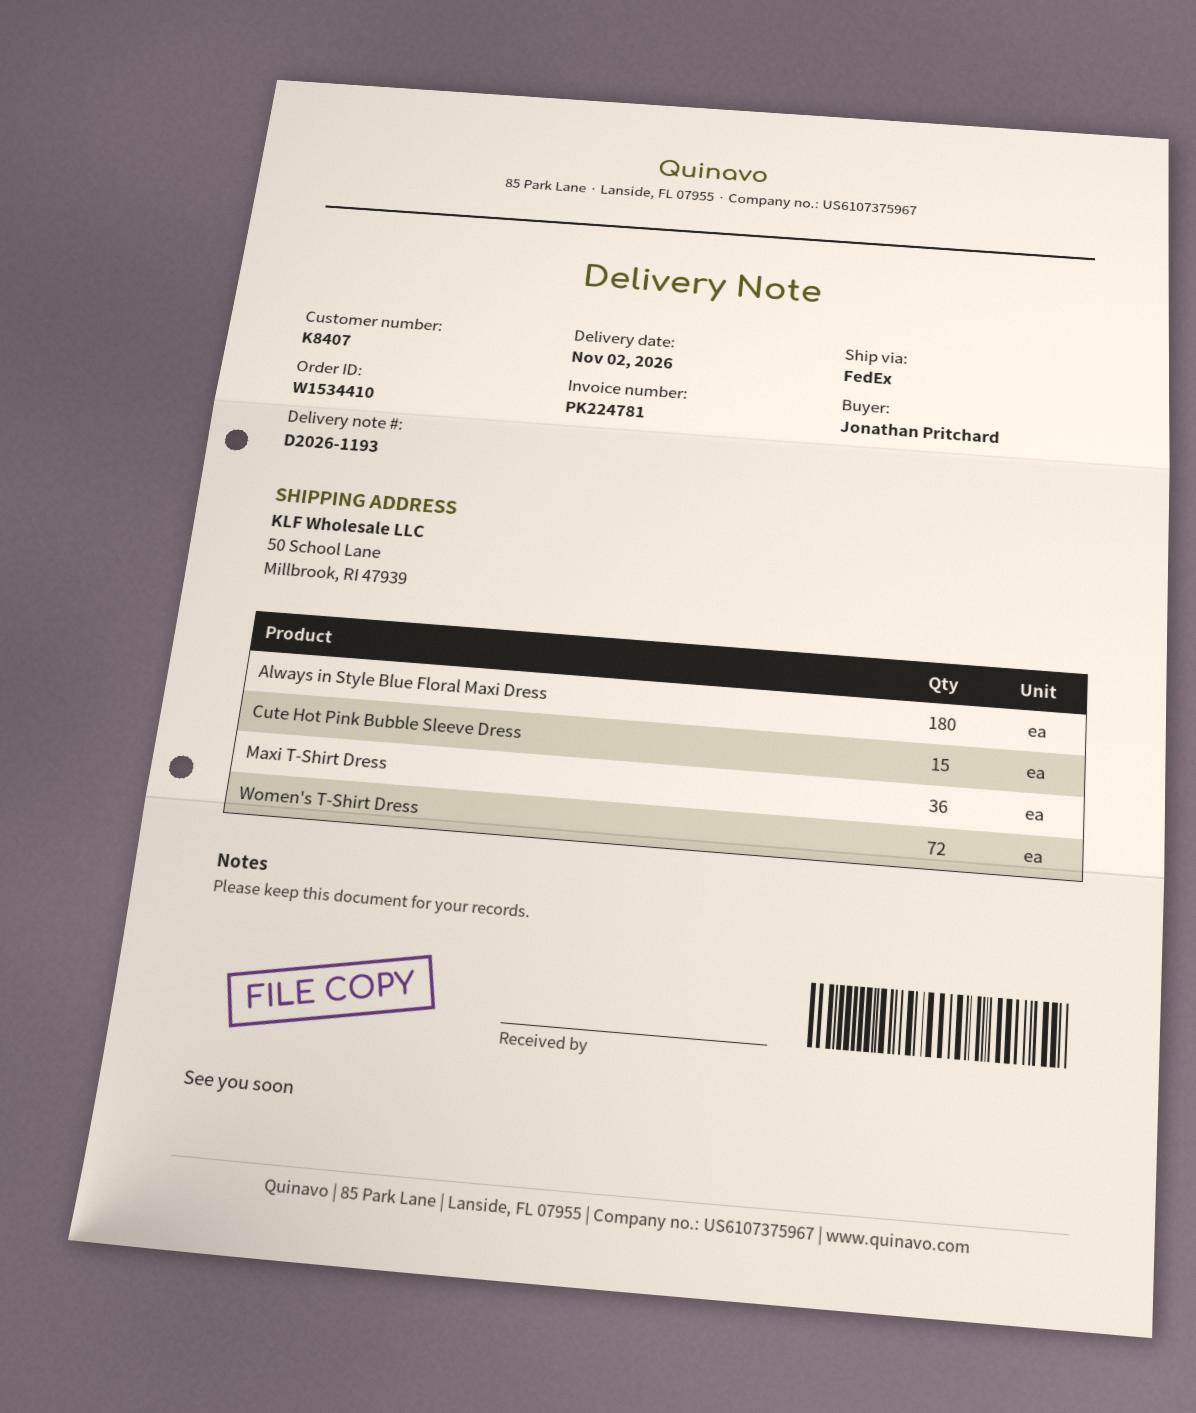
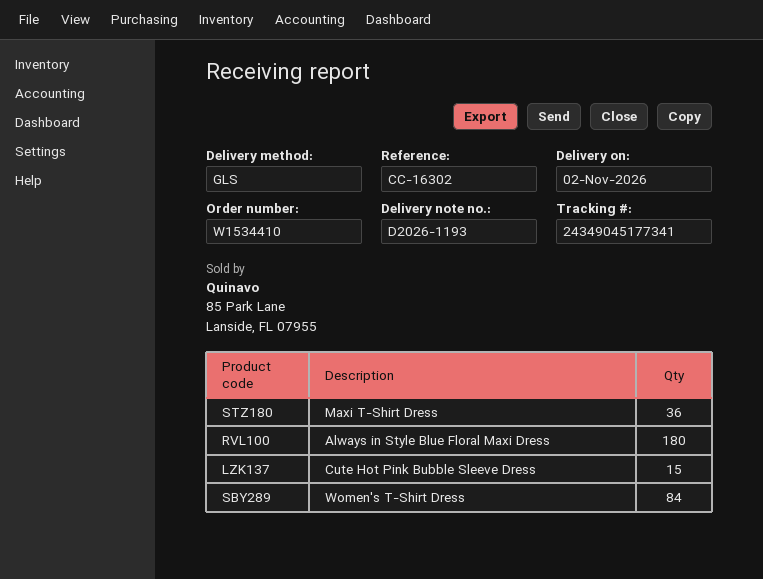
shipping method: FedEx -> GLS
Women's T-Shirt Dress: 72 -> 84

